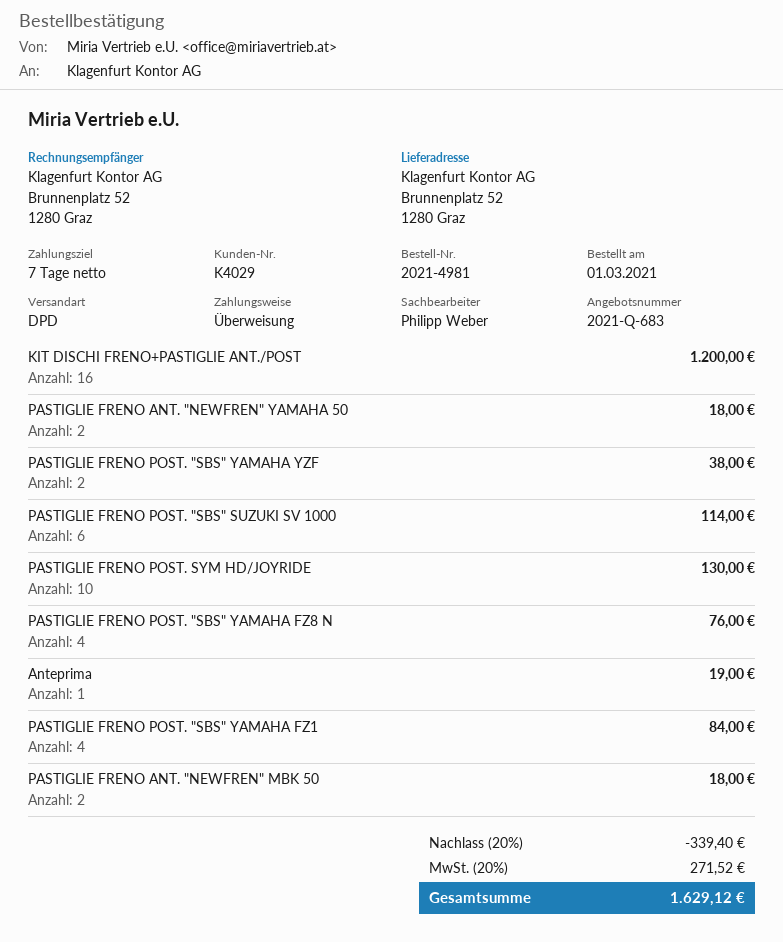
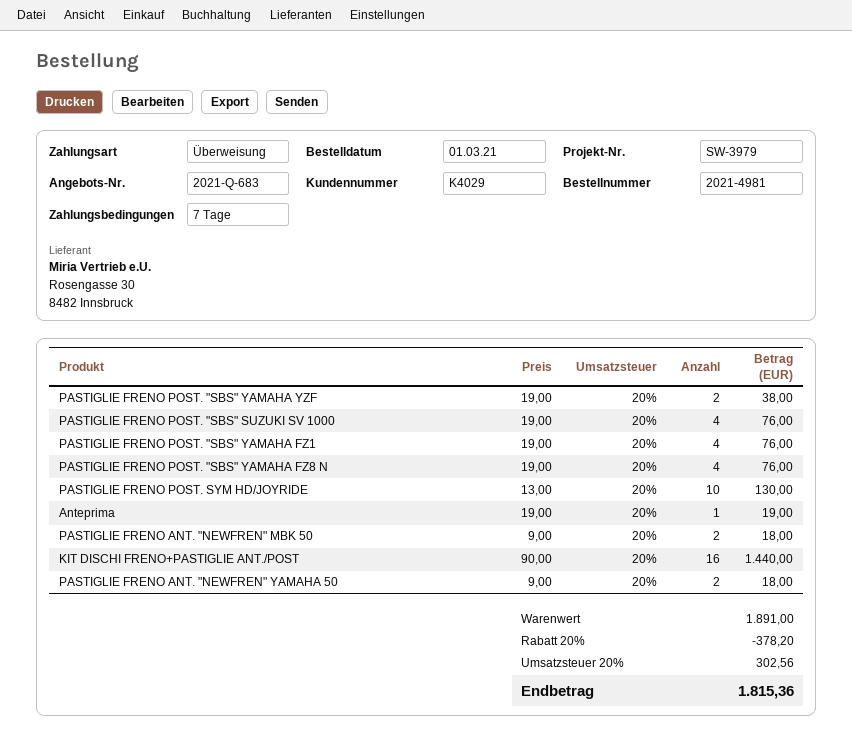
KIT DISCHI FRENO+PASTIGLIE ANT./POST: 16 for 1200.00 -> 16 for 1440.00
PASTIGLIE FRENO POST. "SBS" SUZUKI SV 1000: 6 for 114.00 -> 4 for 76.00
PASTIGLIE FRENO POST. "SBS" YAMAHA FZ1: 4 for 84.00 -> 4 for 76.00
discount: 20% = 339.40 -> 20% = 378.20
tax: 20% = 271.52 -> 20% = 302.56
total: 1629.12 -> 1815.36

